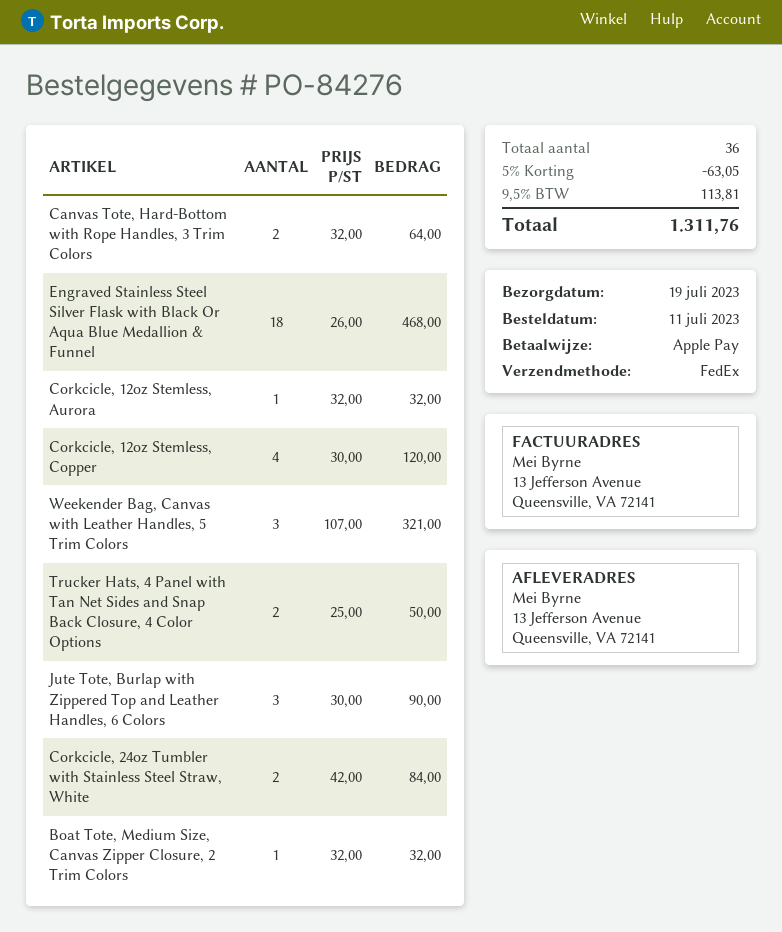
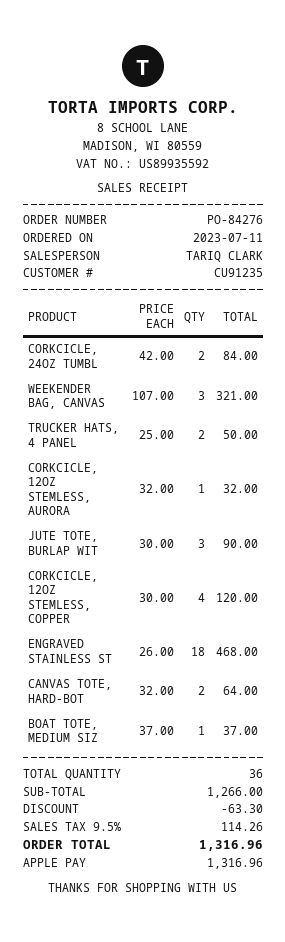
Boat Tote, Medium Size, Canvas Zipper Closure, 2 Trim Colors: 1 x 32.00 = 32.00 -> 1 x 37.00 = 37.00
discount: 63.05 -> 63.30
tax: 9.5% = 113.81 -> 9.5% = 114.26
total: 1311.76 -> 1316.96

